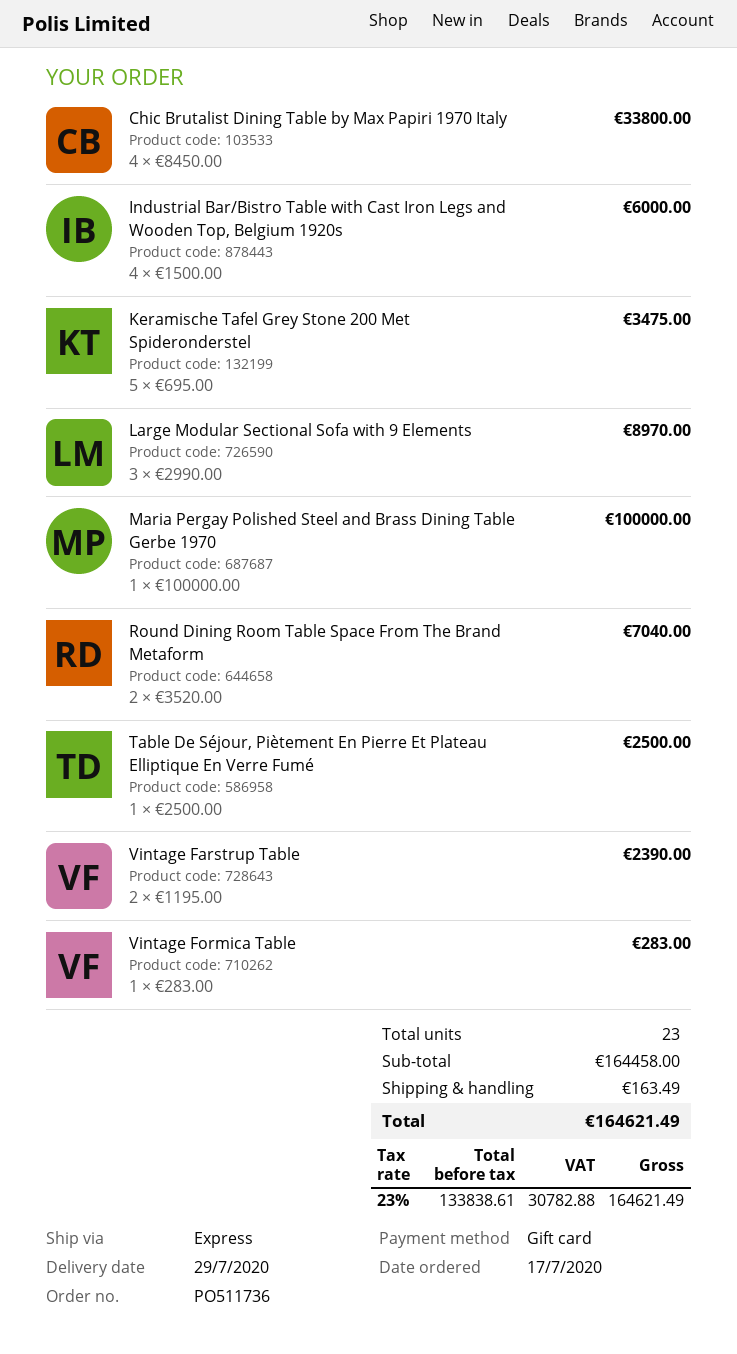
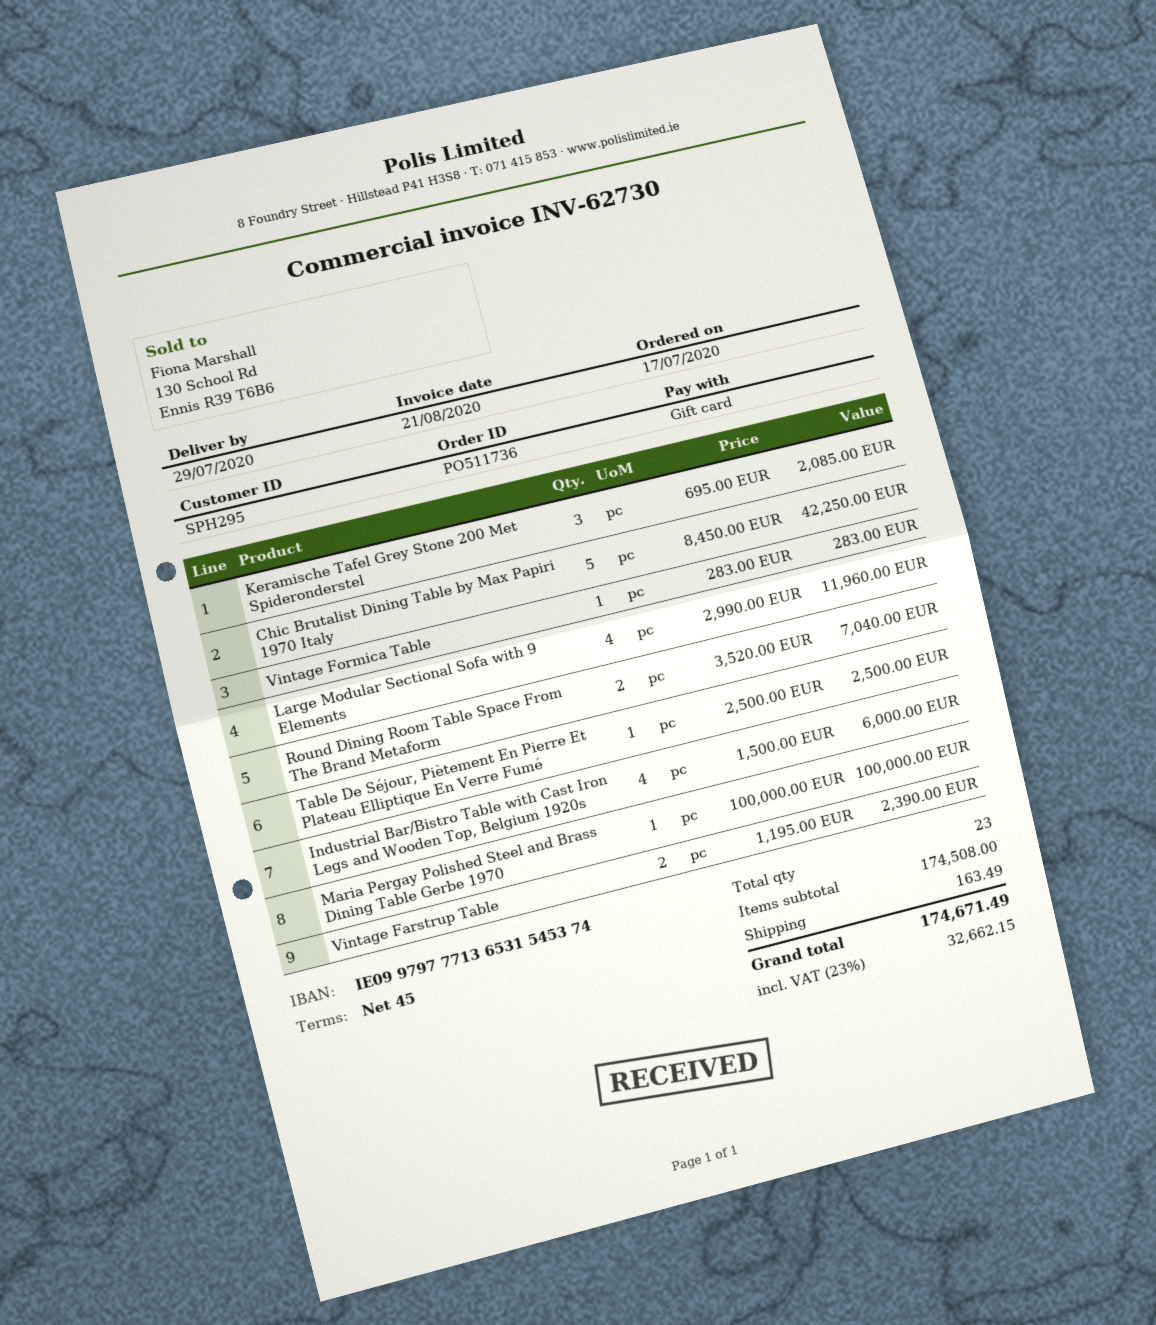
Chic Brutalist Dining Table by Max Papiri 1970 Italy: 4 x 8450.00 = 33800.00 -> 5 x 8450.00 = 42250.00
Keramische Tafel Grey Stone 200 Met Spideronderstel: 5 x 695.00 = 3475.00 -> 3 x 695.00 = 2085.00
Large Modular Sectional Sofa with 9 Elements: 3 x 2990.00 = 8970.00 -> 4 x 2990.00 = 11960.00
subtotal: 164458.00 -> 174508.00
tax: 23% = 30782.88 -> 23% = 32662.15
total: 164621.49 -> 174671.49

